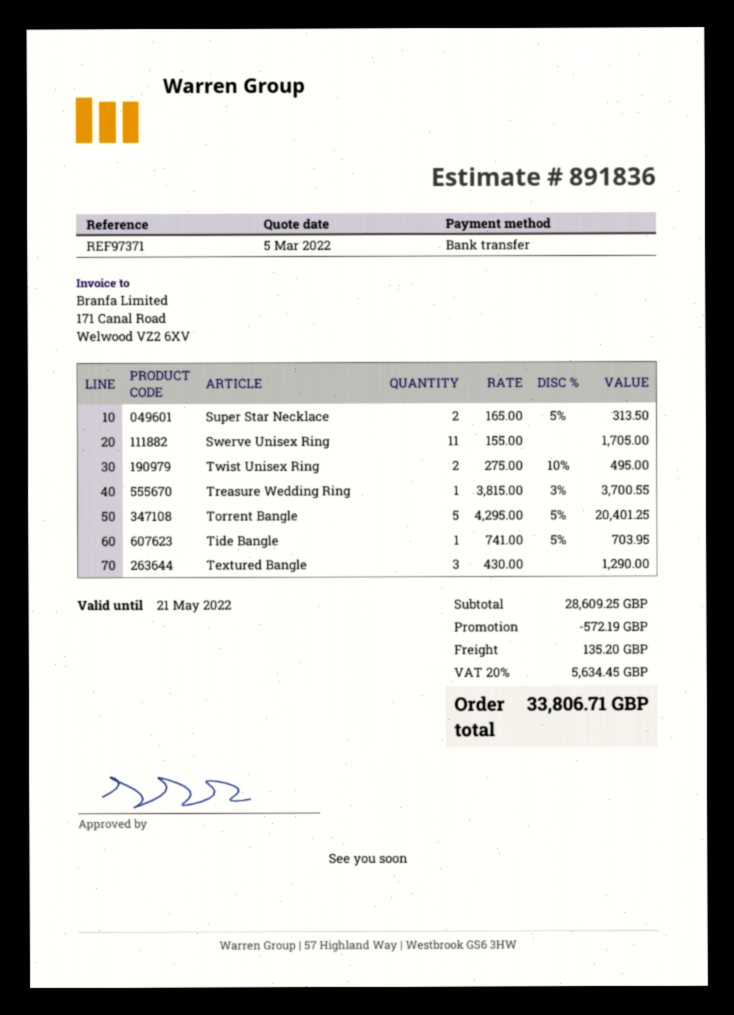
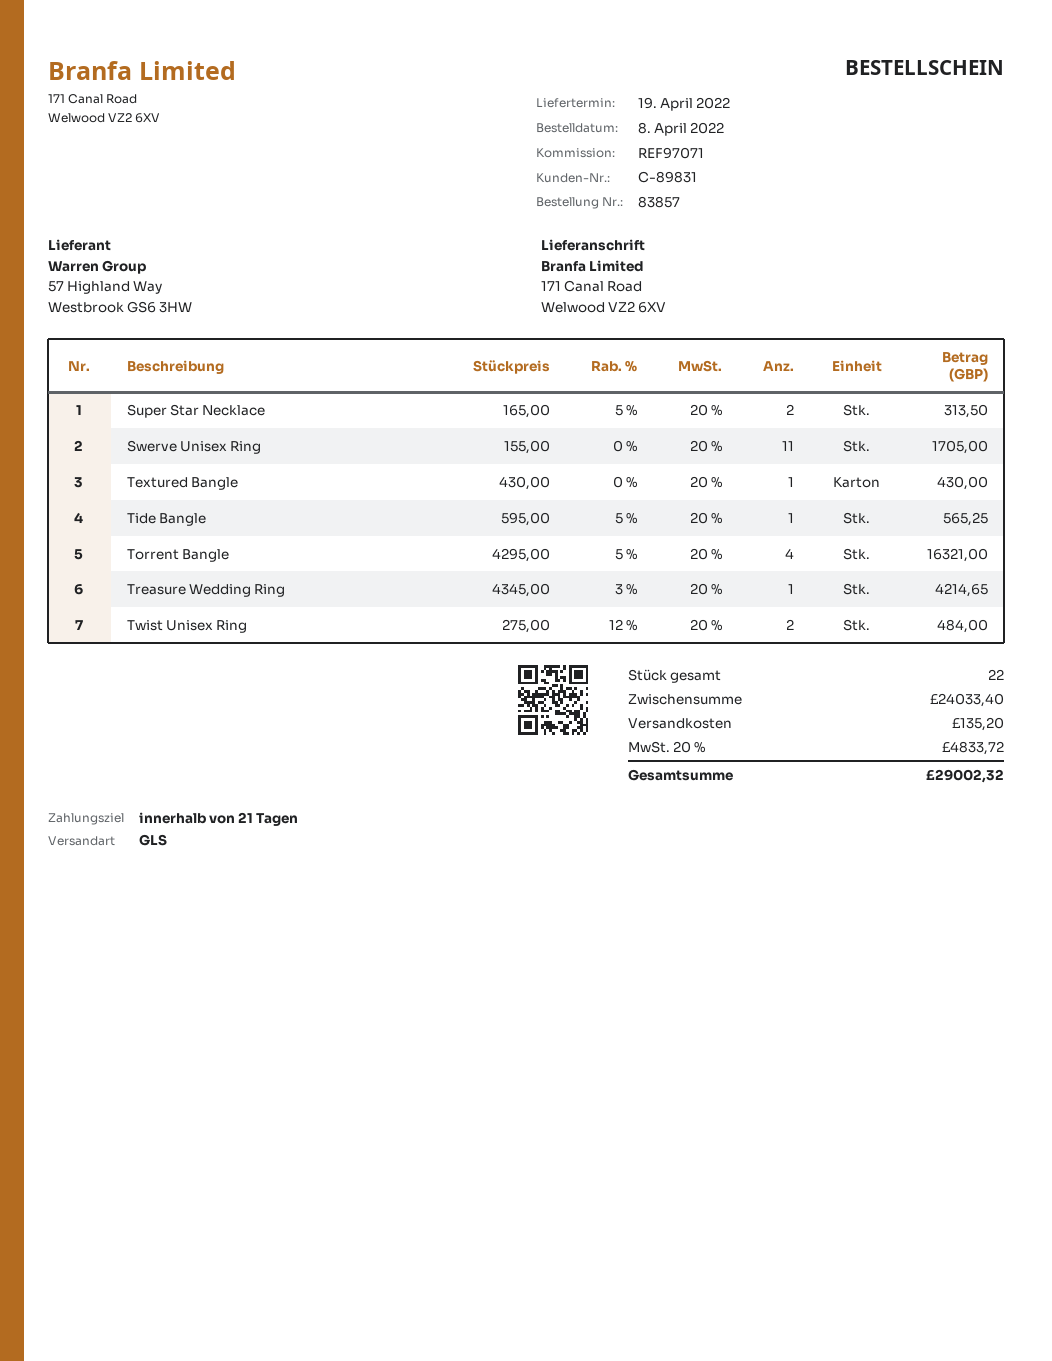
reference: REF97371 -> REF97071
Twist Unisex Ring: 2 x 275.00 - 10% = 495.00 -> 2 x 275.00 - 12% = 484.00
Treasure Wedding Ring: 1 x 3815.00 - 3% = 3700.55 -> 1 x 4345.00 - 3% = 4214.65
Torrent Bangle: 5 x 4295.00 - 5% = 20401.25 -> 4 x 4295.00 - 5% = 16321.00
Tide Bangle: 1 x 741.00 - 5% = 703.95 -> 1 x 595.00 - 5% = 565.25
Textured Bangle: 3 x 430.00 = 1290.00 -> 1 x 430.00 = 430.00
subtotal: 28609.25 -> 24033.40
discount: 572.19 -> none
tax: 20% = 5634.45 -> 20% = 4833.72
total: 33806.71 -> 29002.32

